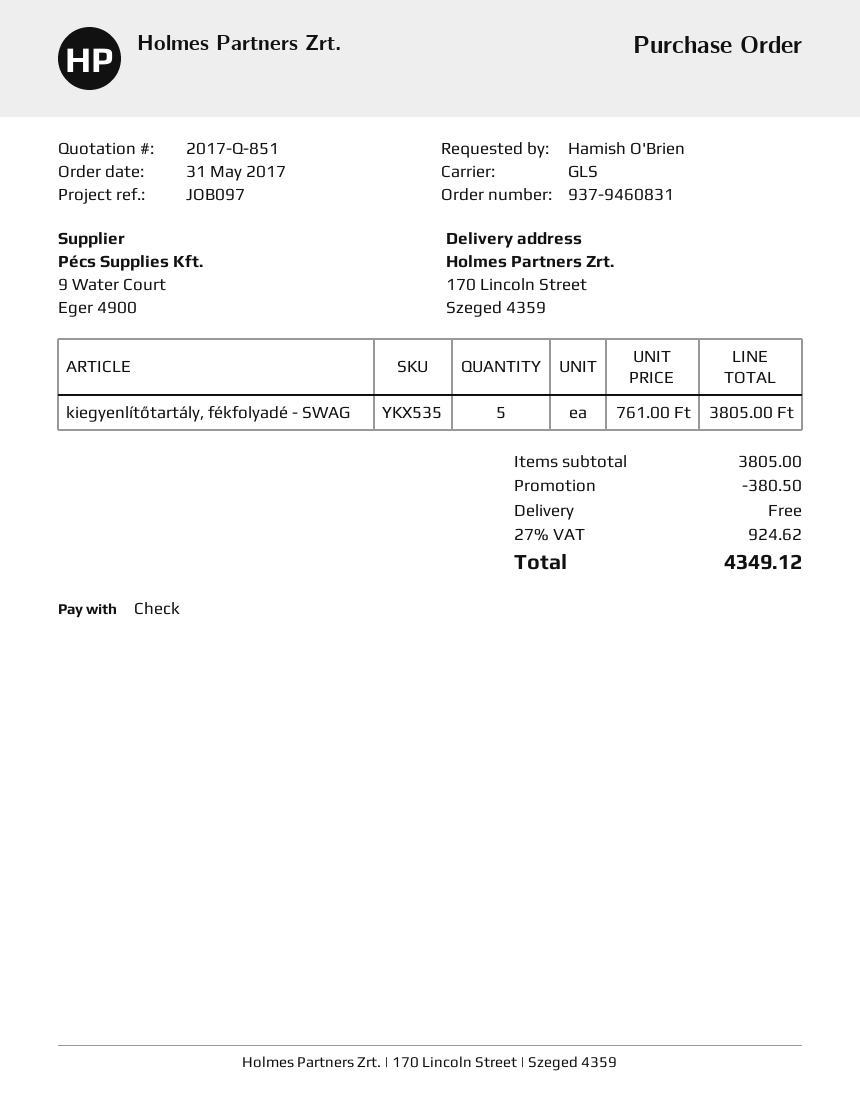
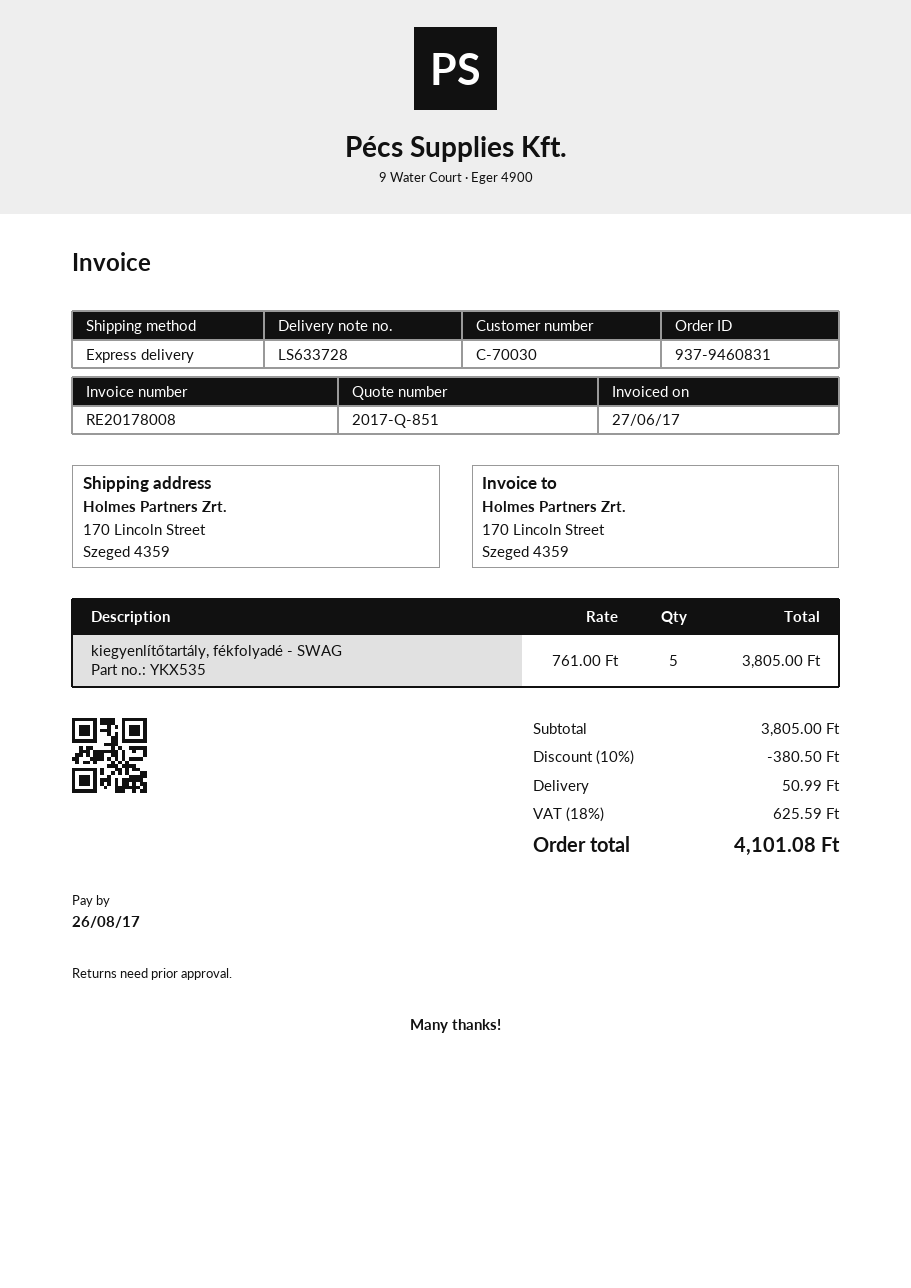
shipping method: GLS -> express
shipping: 0.00 -> 50.99
tax: 27% = 924.62 -> 18% = 625.59
total: 4349.12 -> 4101.08

